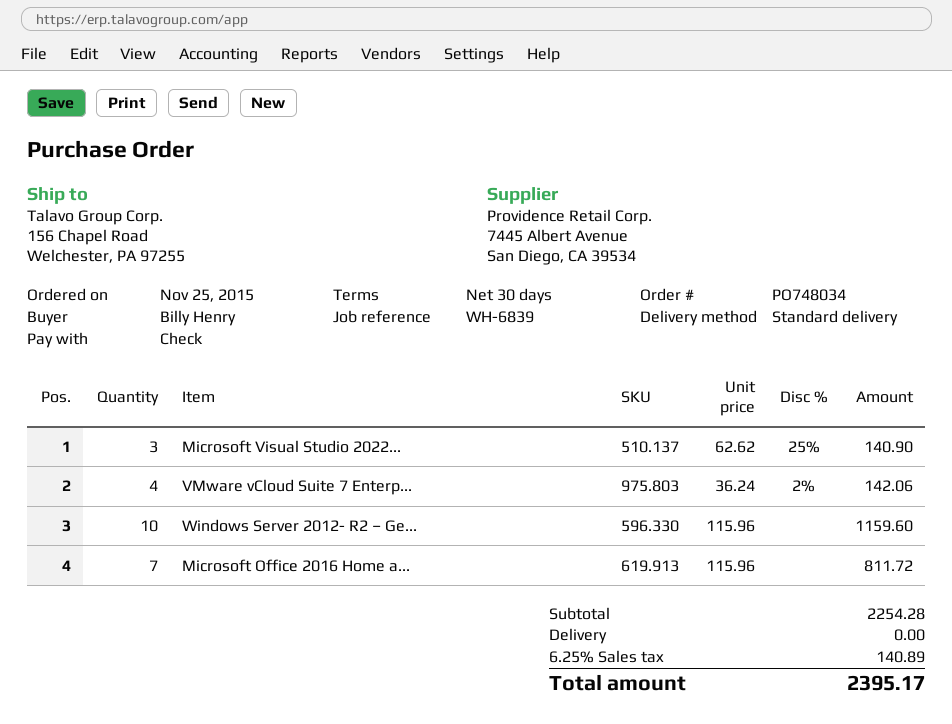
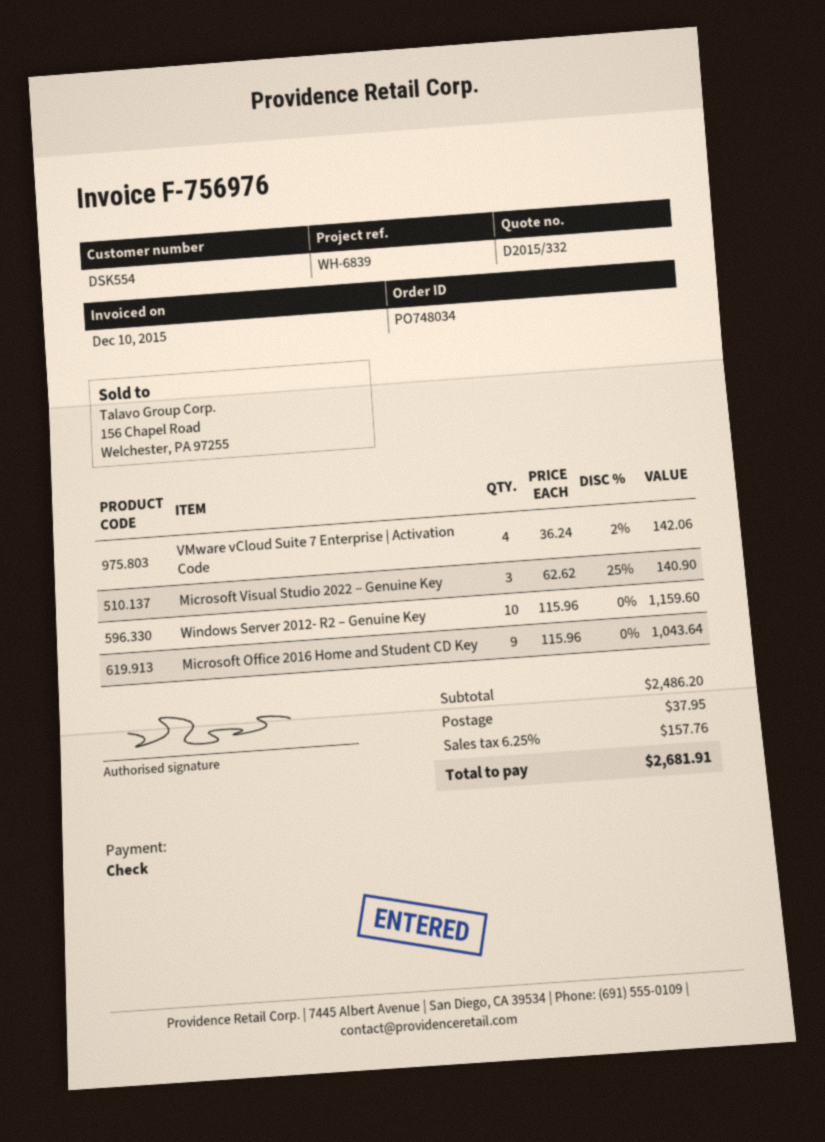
Microsoft Office 2016 Home a...: 7 x 115.96 = 811.72 -> 9 x 115.96 = 1043.64
subtotal: 2254.28 -> 2486.20
shipping: 0.00 -> 37.95
tax: 6.25% = 140.89 -> 6.25% = 157.76
total: 2395.17 -> 2681.91

